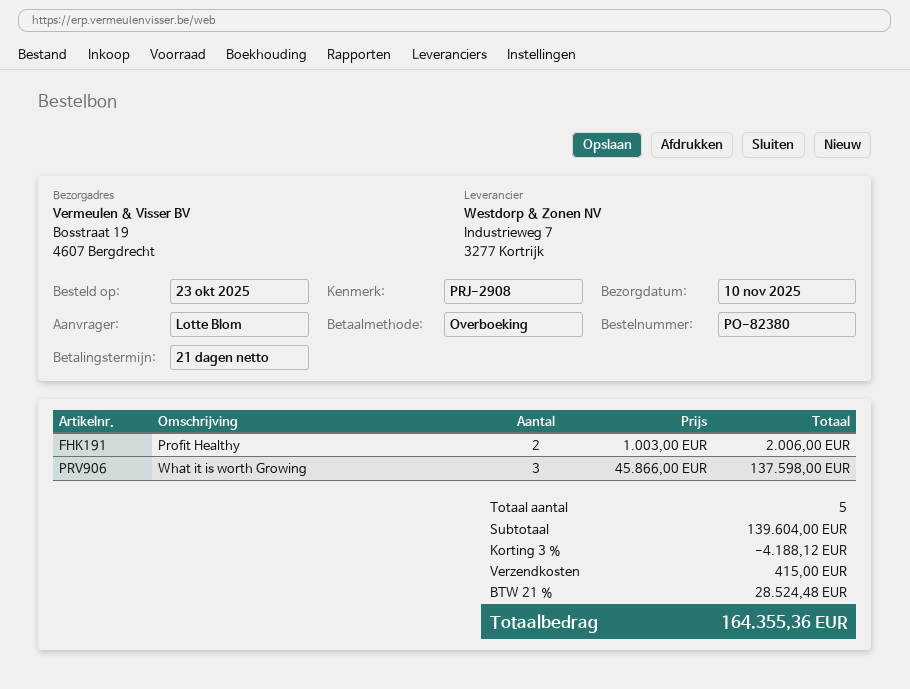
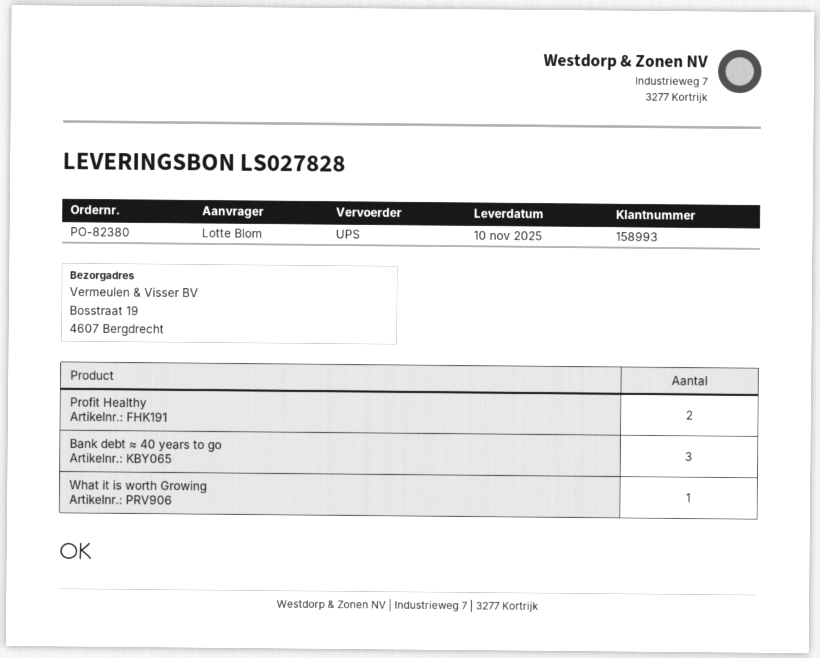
What it is worth Growing: 3 -> 1
Bank debt ≈ 40 years to go: none -> 3

